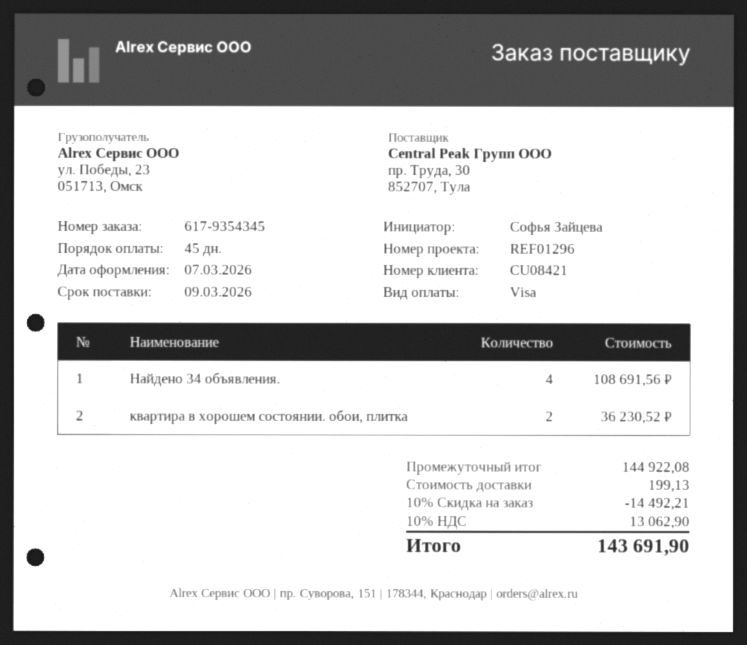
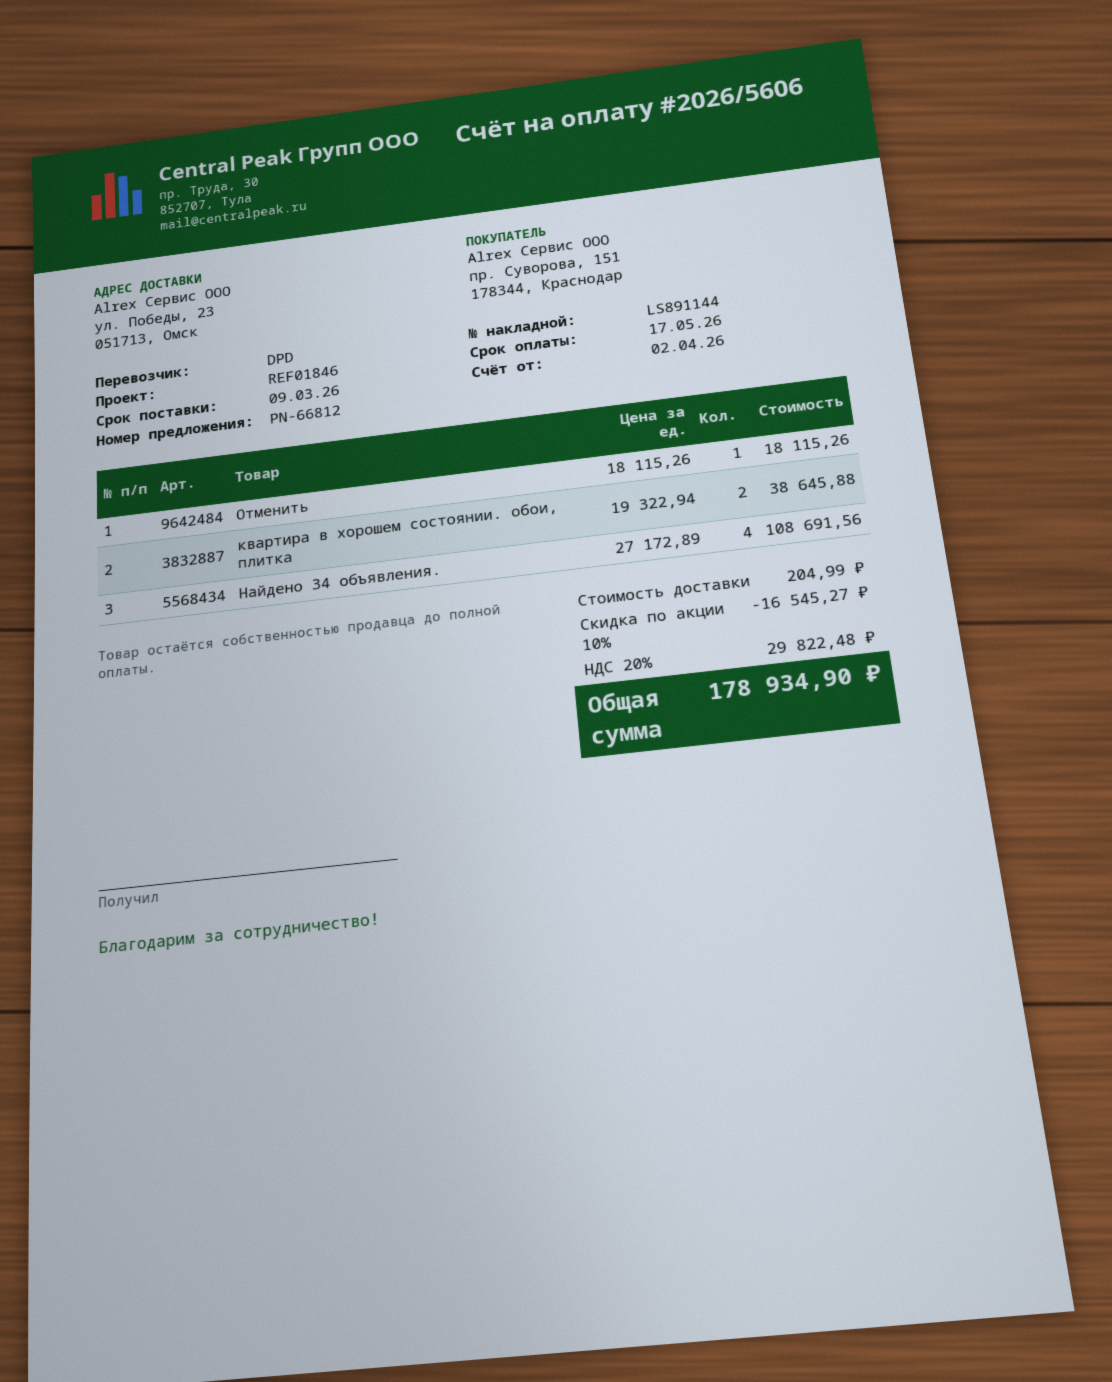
reference: REF01296 -> REF01846
квартира в хорошем состоянии. обои, плитка: 2 for 36230.52 -> 2 for 38645.88
Отменить: none -> 1 for 18115.26
discount: 10% = 14492.21 -> 10% = 16545.27
shipping: 199.13 -> 204.99
tax: 10% = 13062.90 -> 20% = 29822.48
total: 143691.90 -> 178934.90

